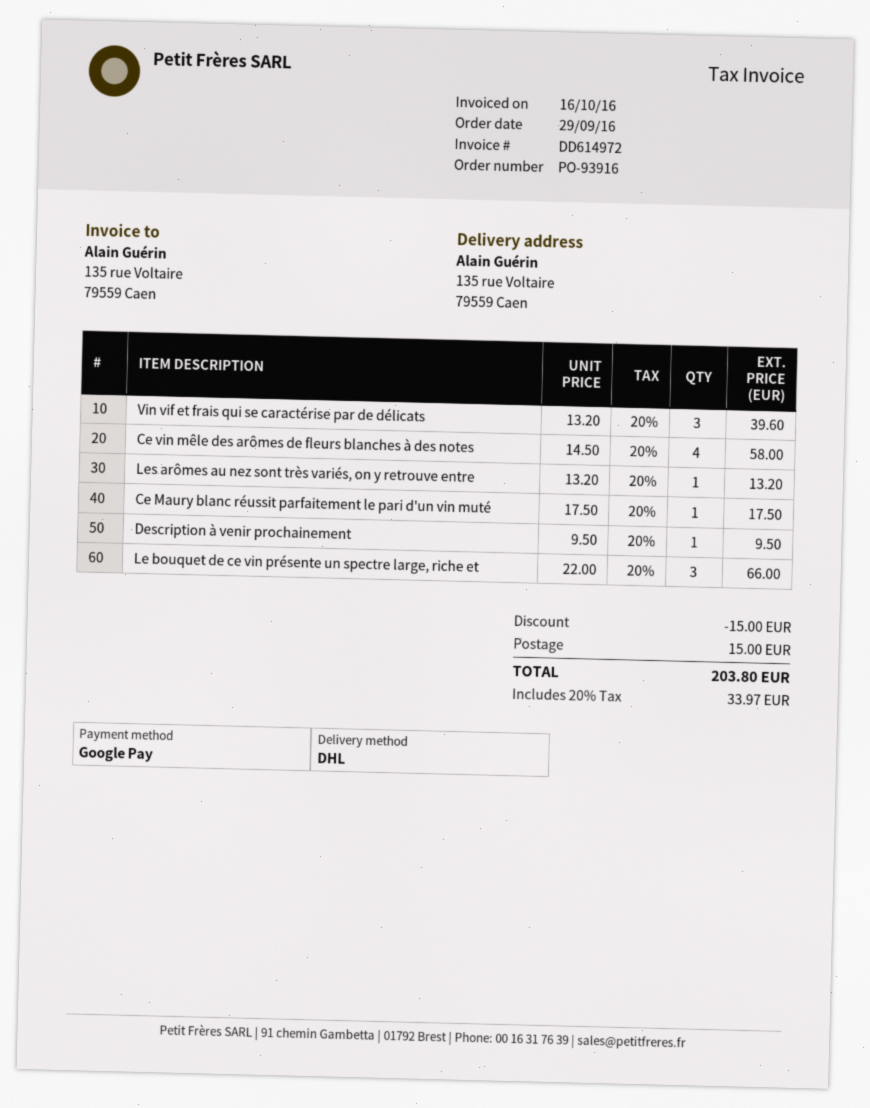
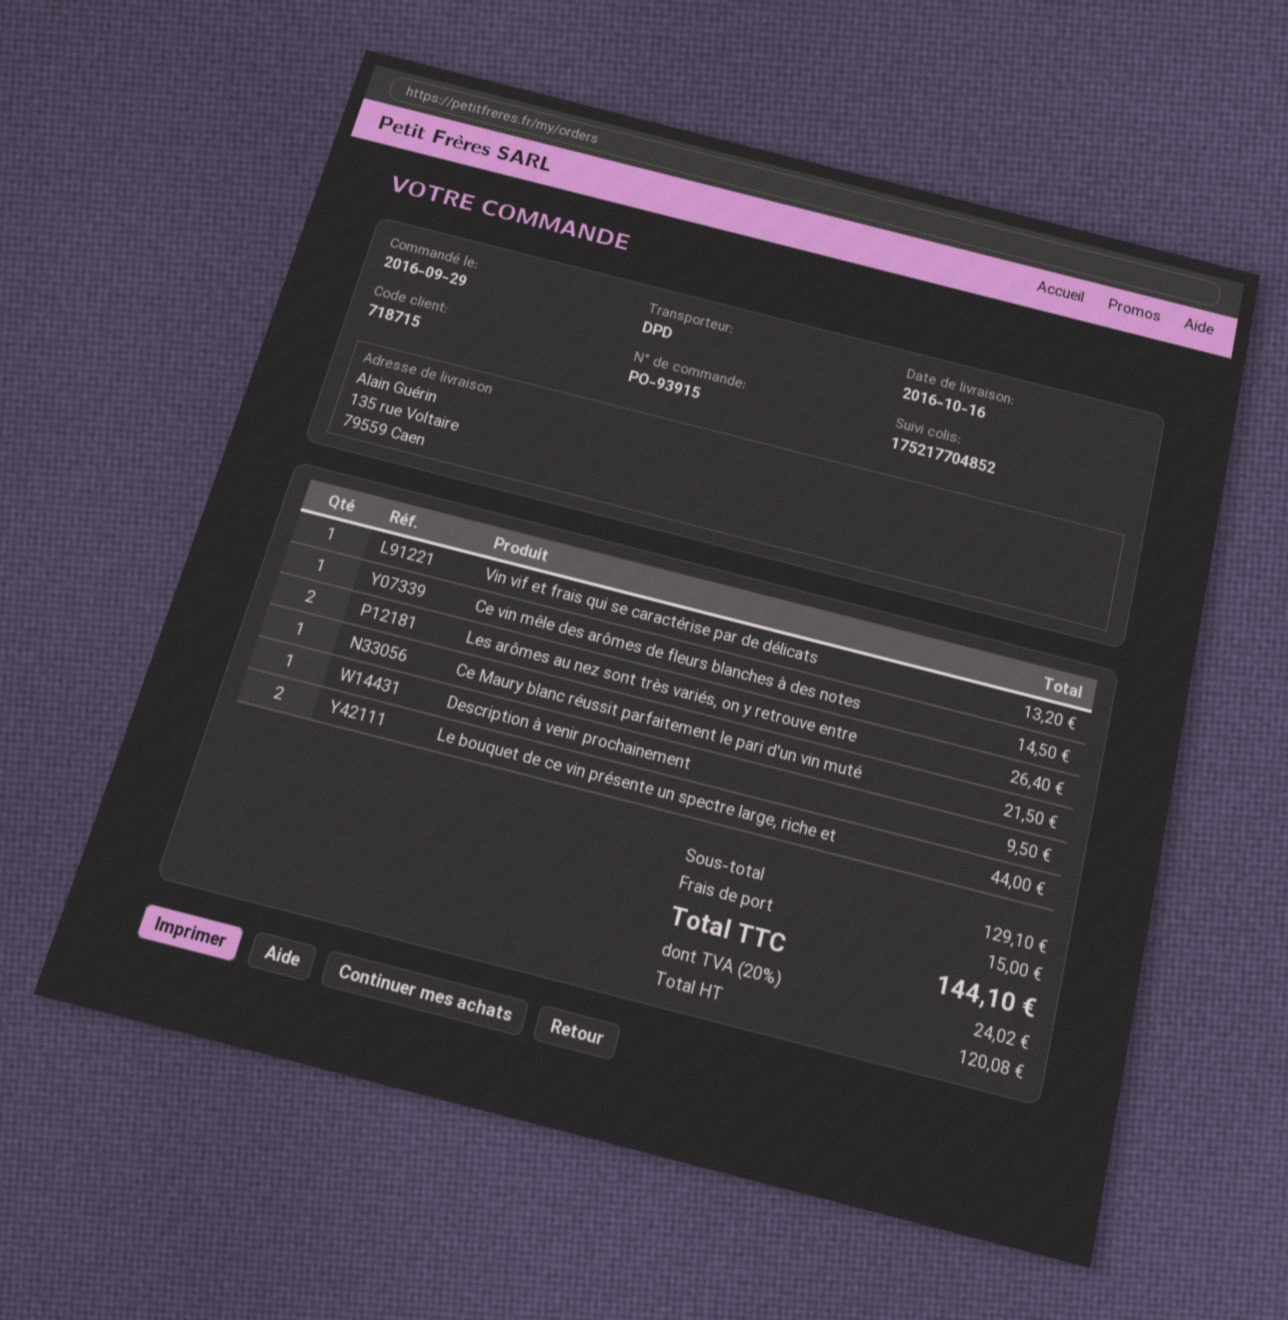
order number: PO-93916 -> PO-93915
shipping method: DHL -> DPD
Vin vif et frais qui se caractérise par de délicats: 3 for 39.60 -> 1 for 13.20
Ce vin mêle des arômes de fleurs blanches à des notes: 4 for 58.00 -> 1 for 14.50
Les arômes au nez sont très variés, on y retrouve entre: 1 for 13.20 -> 2 for 26.40
Ce Maury blanc réussit parfaitement le pari d'un vin muté: 1 for 17.50 -> 1 for 21.50
Le bouquet de ce vin présente un spectre large, riche et: 3 for 66.00 -> 2 for 44.00
discount: 15.00 -> none
tax: 20% = 33.97 -> 20% = 24.02
total: 203.80 -> 144.10

